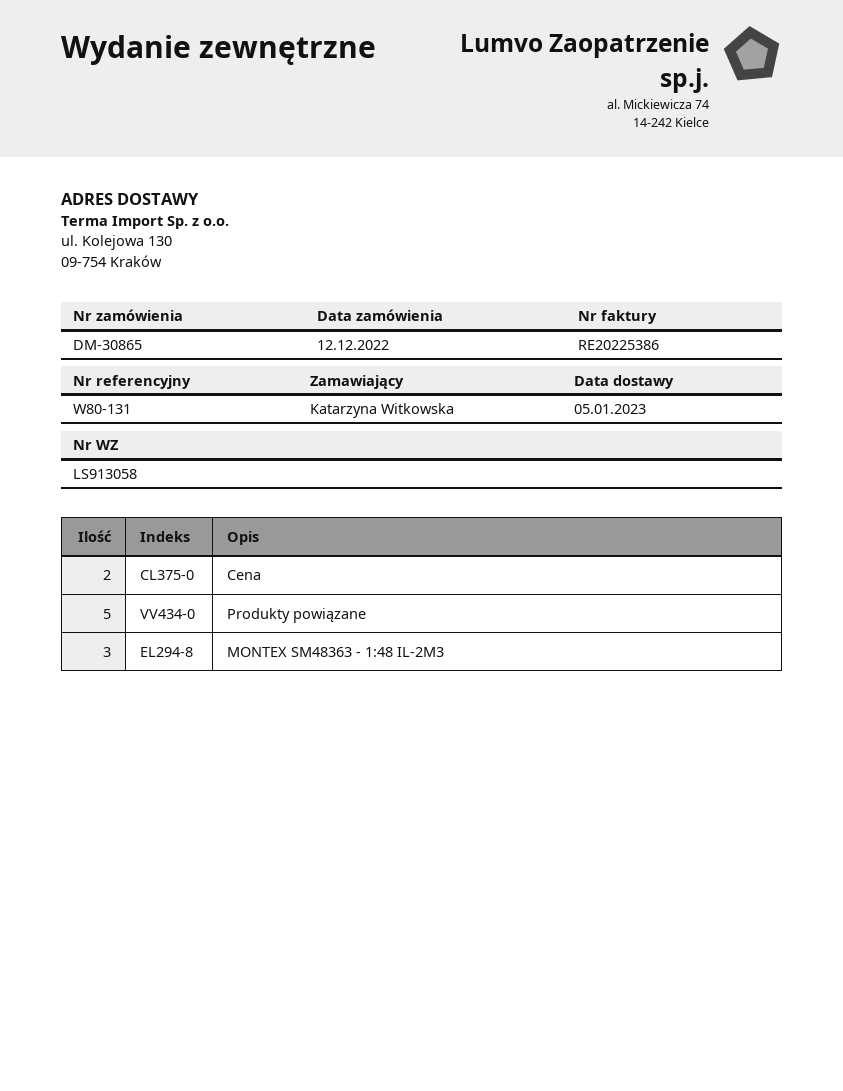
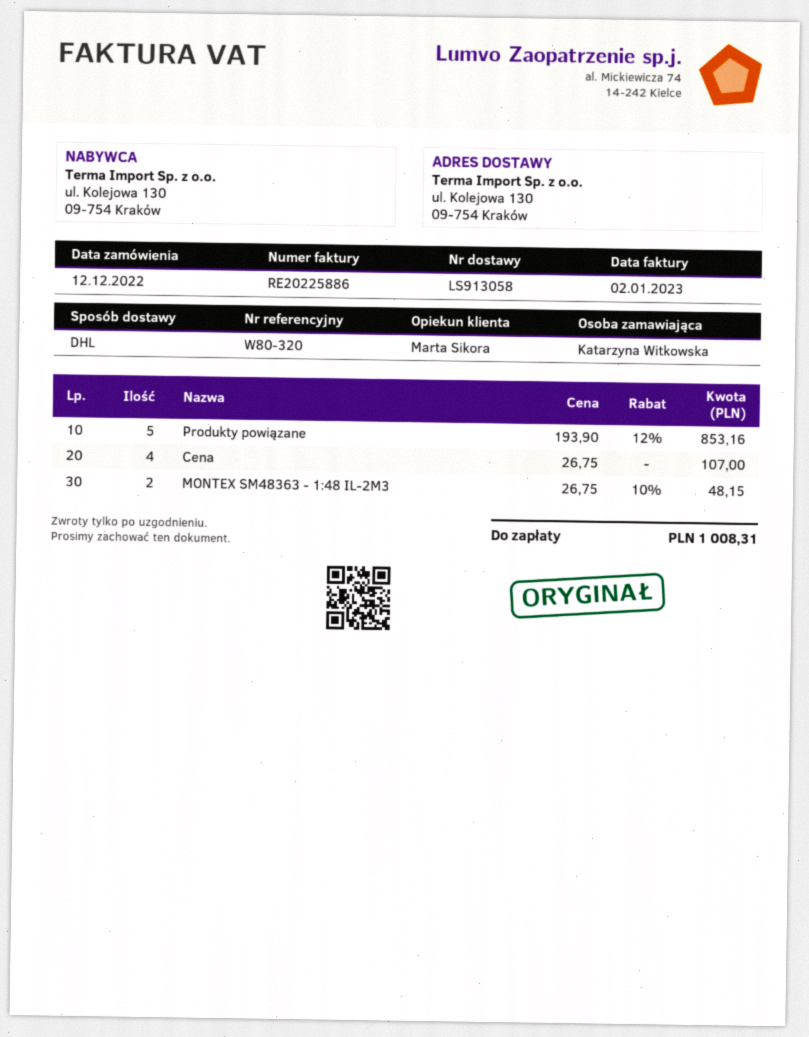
invoice number: RE20225386 -> RE20225886
reference: W80-131 -> W80-320
Cena: 2 -> 4
MONTEX SM48363 - 1:48 IL-2M3: 3 -> 2

